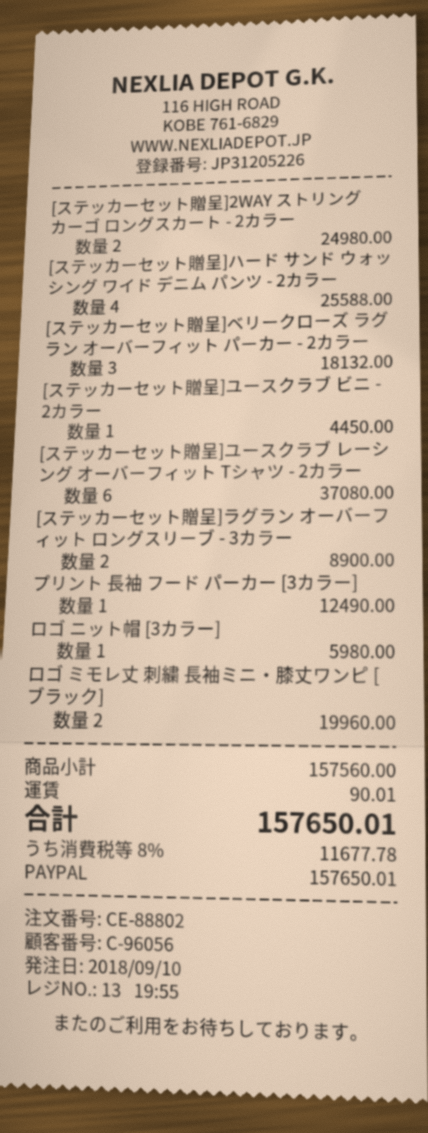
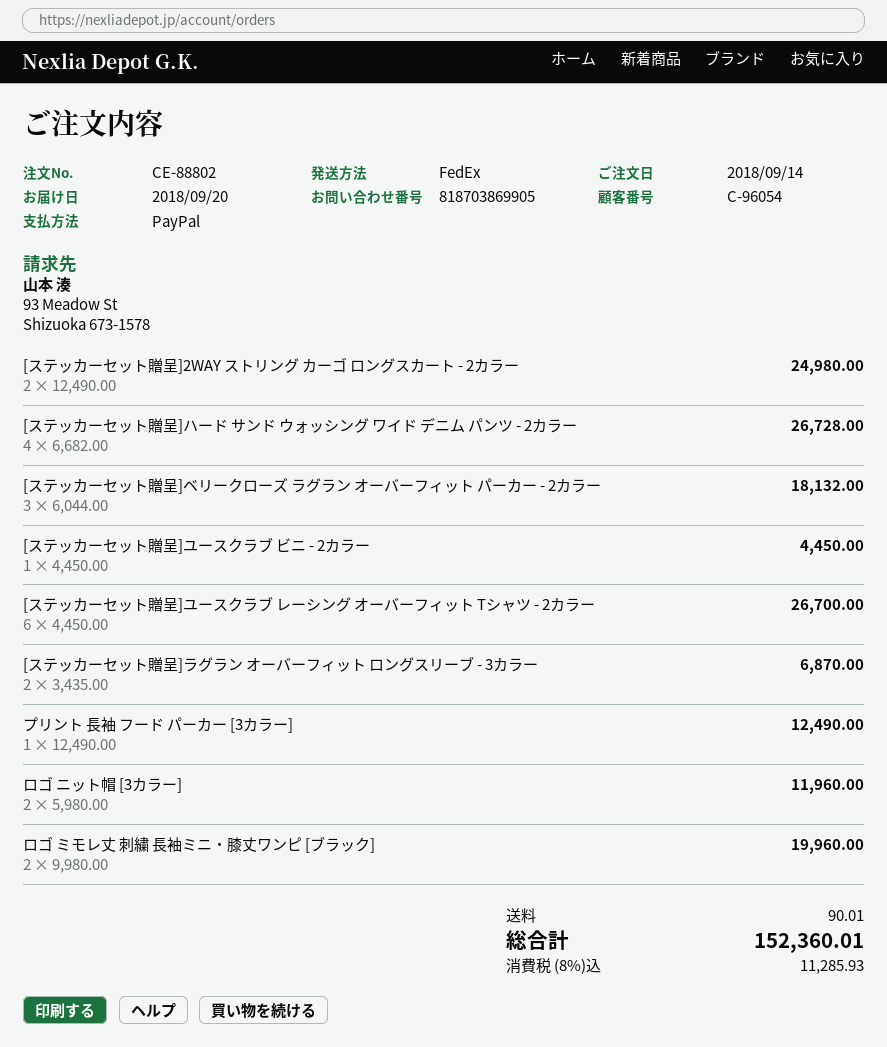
order date: 2018-09-10 -> 2018-09-14
customer number: C-96056 -> C-96054
[ステッカーセット贈呈]ハード サンド ウォッシング ワイド デニム パンツ - 2カラー: 4 for 25588.00 -> 4 for 26728.00
[ステッカーセット贈呈]ユースクラブ レーシング オーバーフィット Tシャツ - 2カラー: 6 for 37080.00 -> 6 for 26700.00
[ステッカーセット贈呈]ラグラン オーバーフィット ロングスリーブ - 3カラー: 2 for 8900.00 -> 2 for 6870.00
ロゴ ニット帽 [3カラー]: 1 for 5980.00 -> 2 for 11960.00
tax: 8% = 11677.78 -> 8% = 11285.93
total: 157650.01 -> 152360.01

